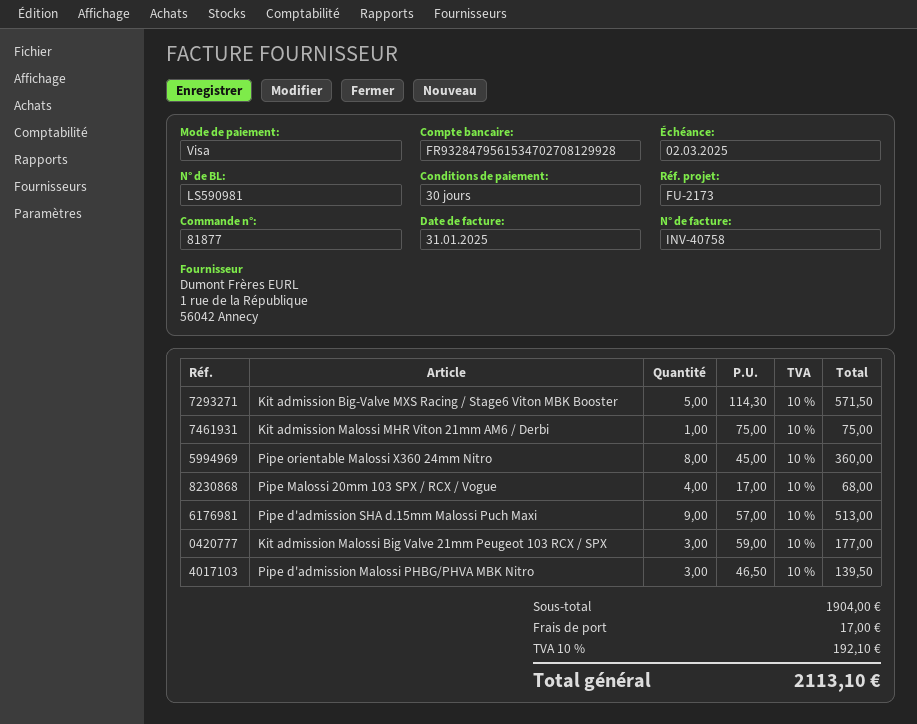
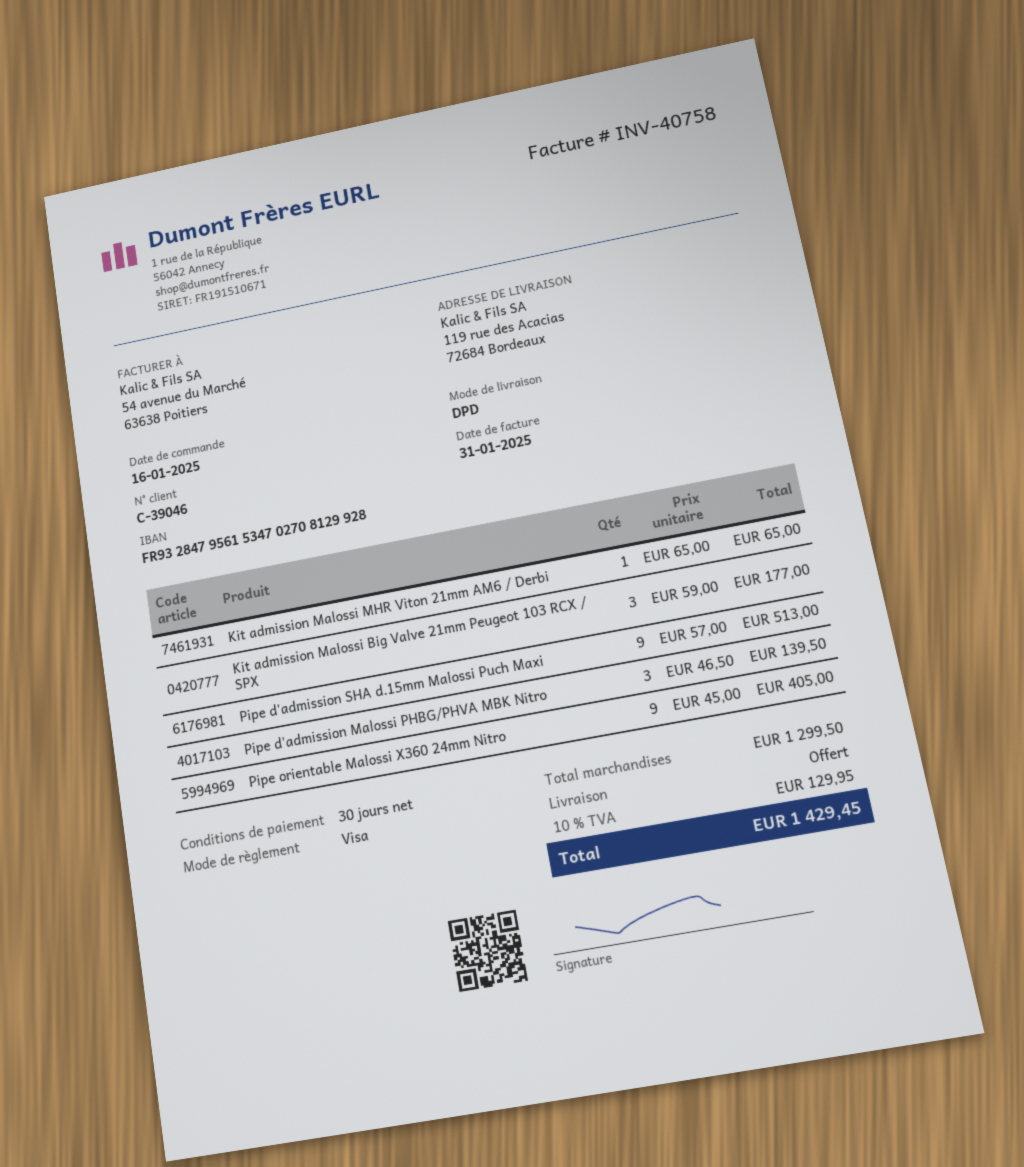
Kit admission Big-Valve MXS Racing / Stage6 Viton MBK Booster: 5 x 114.30 = 571.50 -> none
Kit admission Malossi MHR Viton 21mm AM6 / Derbi: 1 x 75.00 = 75.00 -> 1 x 65.00 = 65.00
Pipe orientable Malossi X360 24mm Nitro: 8 x 45.00 = 360.00 -> 9 x 45.00 = 405.00
Pipe Malossi 20mm 103 SPX / RCX / Vogue: 4 x 17.00 = 68.00 -> none
subtotal: 1904.00 -> 1299.50
shipping: 17.00 -> 0.00
tax: 10% = 192.10 -> 10% = 129.95
total: 2113.10 -> 1429.45

